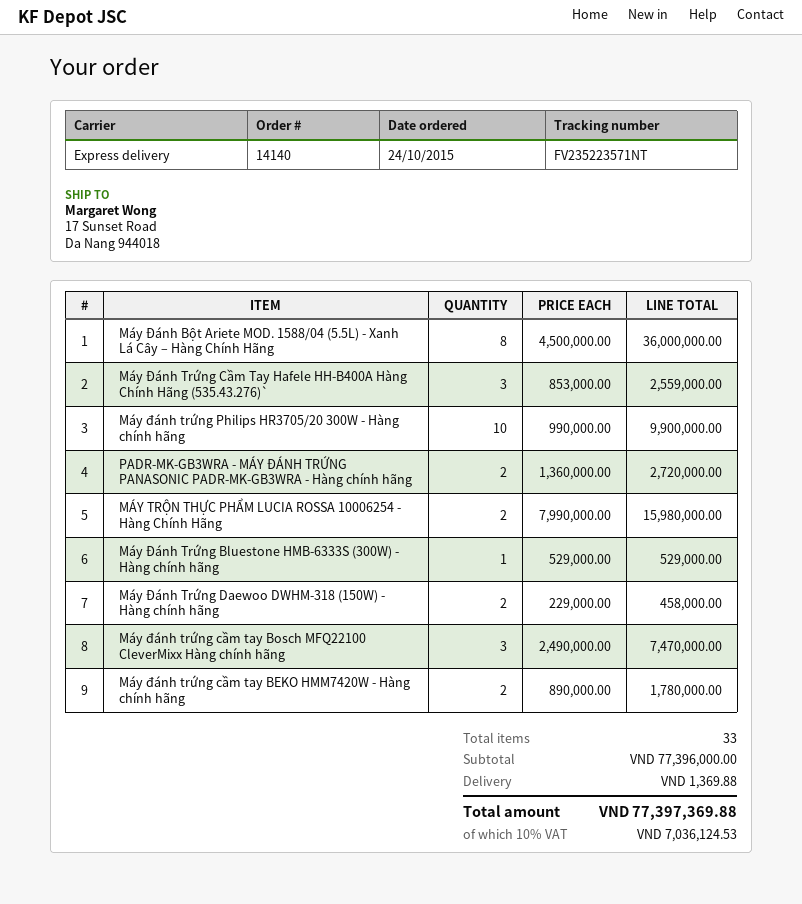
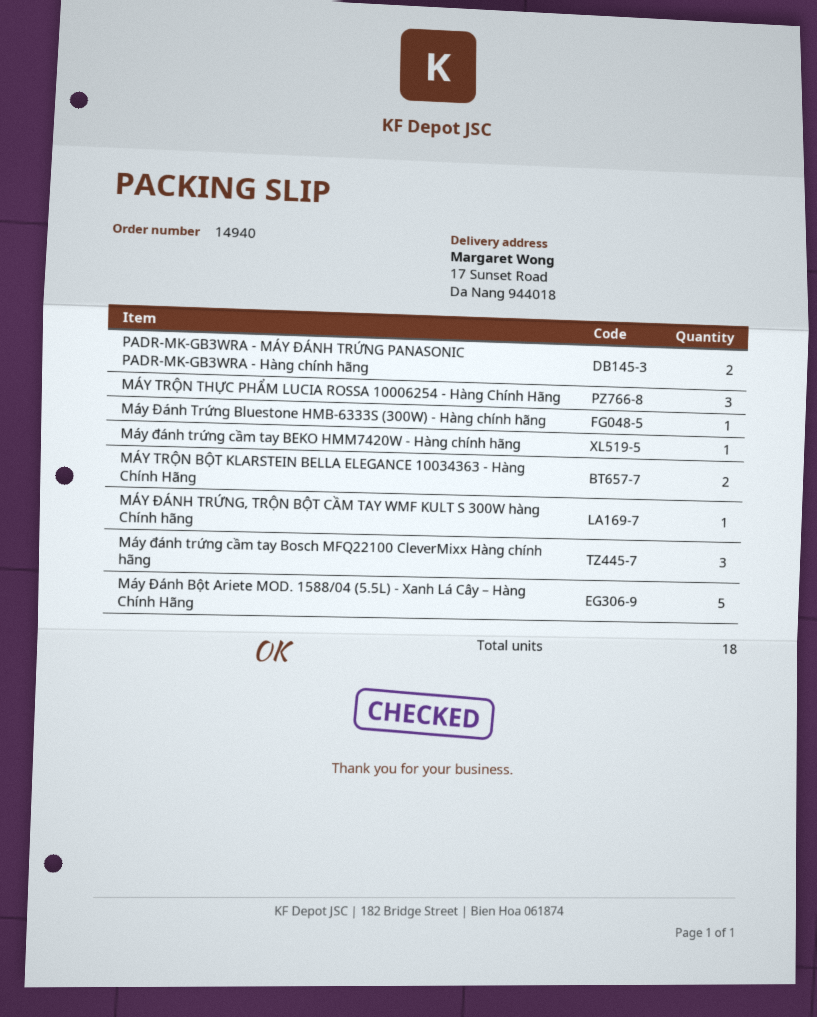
order number: 14140 -> 14940
Máy Đánh Bột Ariete MOD. 1588/04 (5.5L) - Xanh Lá Cây – Hàng Chính Hãng: 8 -> 5
Máy Đánh Trứng Cầm Tay Hafele HH-B400A Hàng Chính Hãng (535.43.276)`: 3 -> none
Máy đánh trứng Philips HR3705/20 300W - Hàng chính hãng: 10 -> none
MÁY TRỘN THỰC PHẨM LUCIA ROSSA 10006254 - Hàng Chính Hãng: 2 -> 3
Máy Đánh Trứng Daewoo DWHM-318 (150W) - Hàng chính hãng: 2 -> none
Máy đánh trứng cầm tay BEKO HMM7420W - Hàng chính hãng: 2 -> 1
MÁY TRỘN BỘT KLARSTEIN BELLA ELEGANCE 10034363 - Hàng Chính Hãng: none -> 2
MÁY ĐÁNH TRỨNG, TRỘN BỘT CẦM TAY WMF KULT S 300W hàng Chính hãng: none -> 1
total quantity: 33 -> 18

